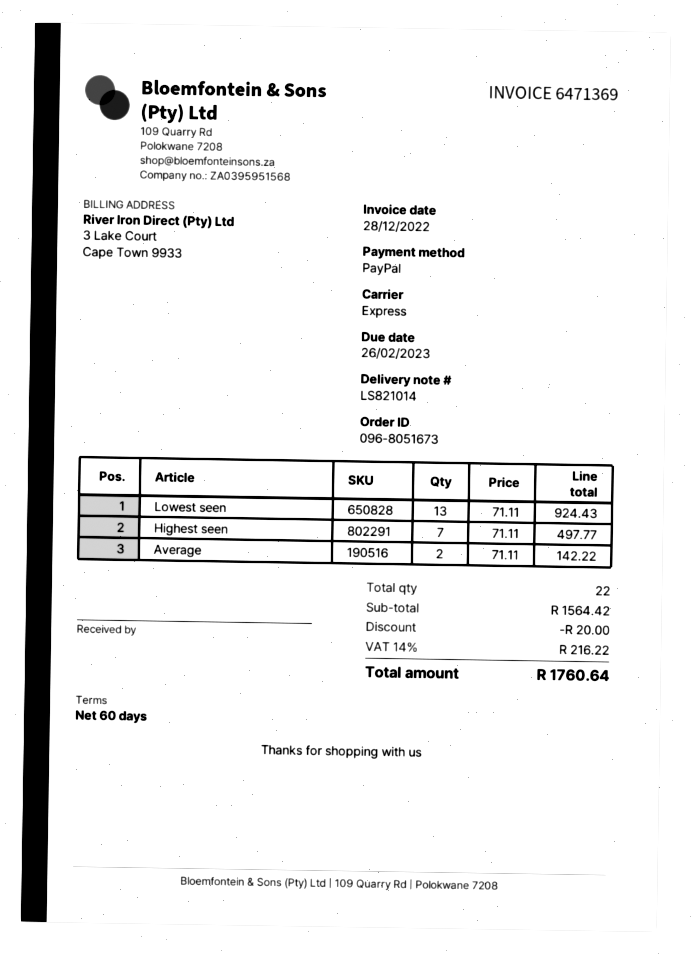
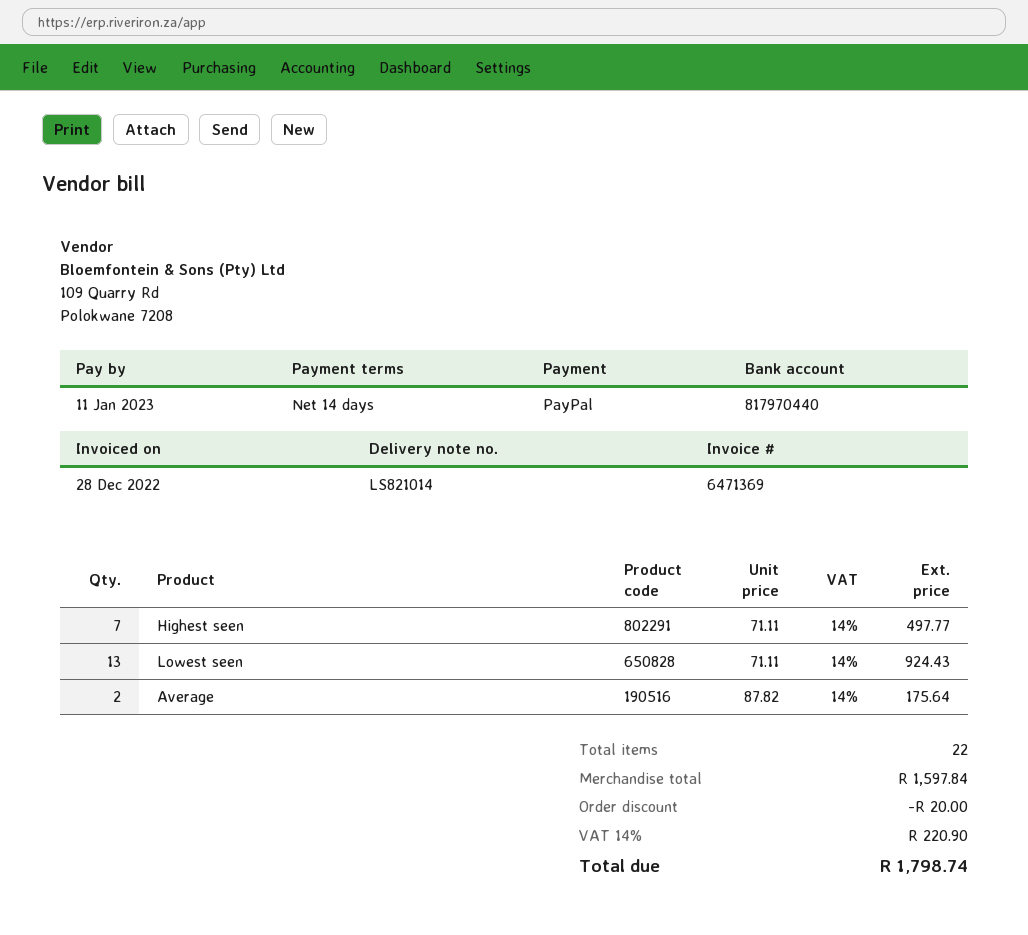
payment terms: 60 days -> 14 days
due date: 2023-02-26 -> 2023-01-11
Average: 2 x 71.11 = 142.22 -> 2 x 87.82 = 175.64
subtotal: 1564.42 -> 1597.84
tax: 14% = 216.22 -> 14% = 220.90
total: 1760.64 -> 1798.74

